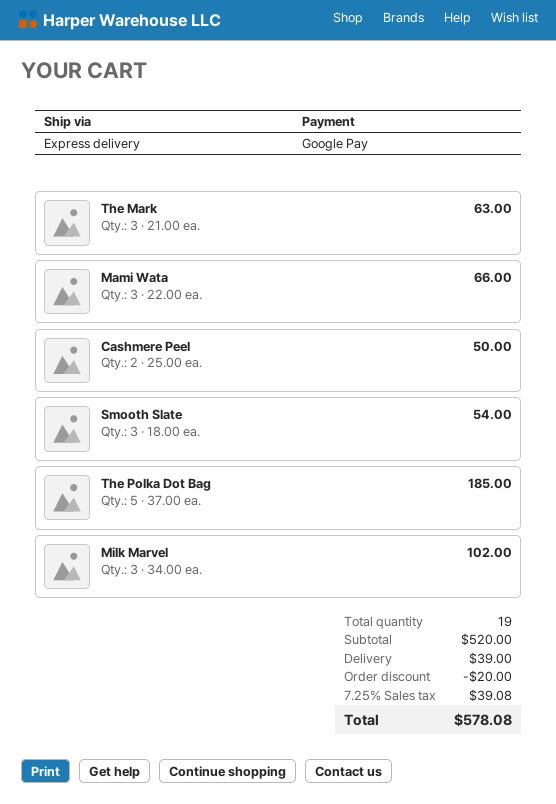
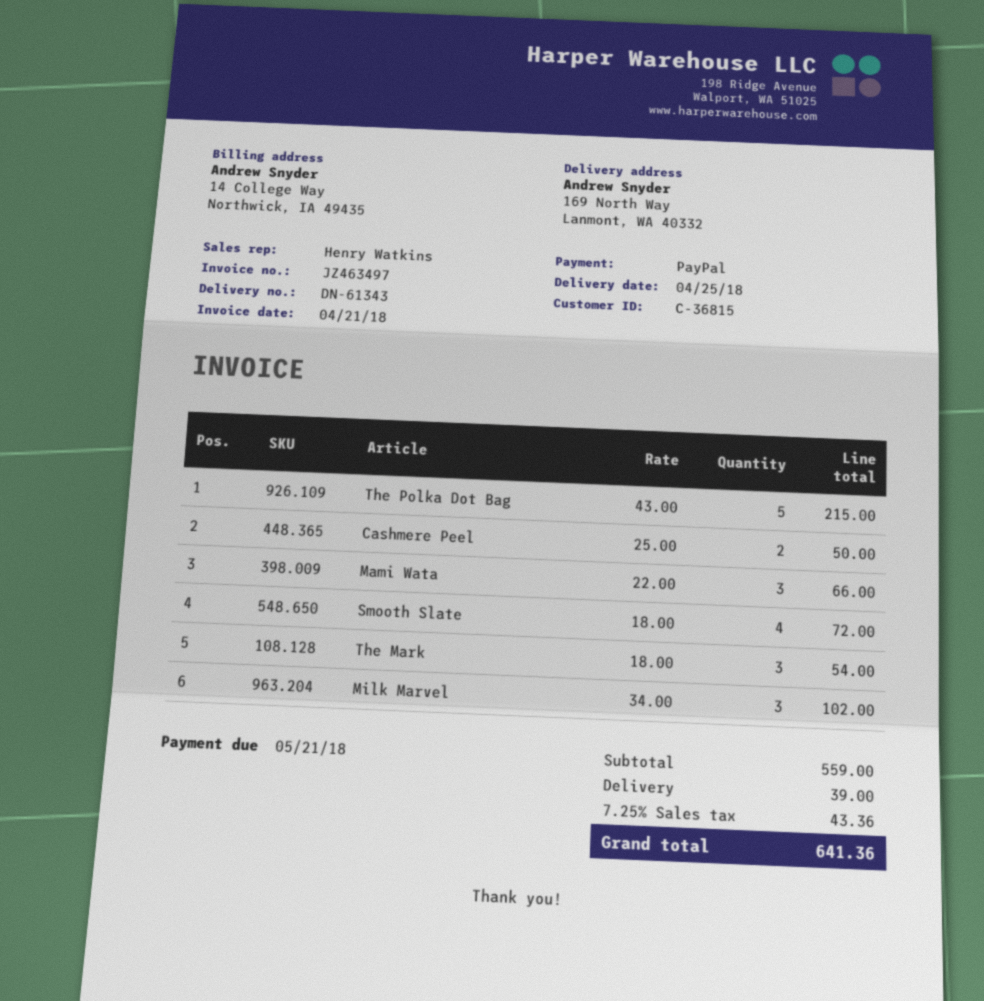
payment method: Google Pay -> PayPal
The Mark: 3 x 21.00 = 63.00 -> 3 x 18.00 = 54.00
Smooth Slate: 3 x 18.00 = 54.00 -> 4 x 18.00 = 72.00
The Polka Dot Bag: 5 x 37.00 = 185.00 -> 5 x 43.00 = 215.00
subtotal: 520.00 -> 559.00
discount: 20.00 -> none
tax: 7.25% = 39.08 -> 7.25% = 43.36
total: 578.08 -> 641.36

